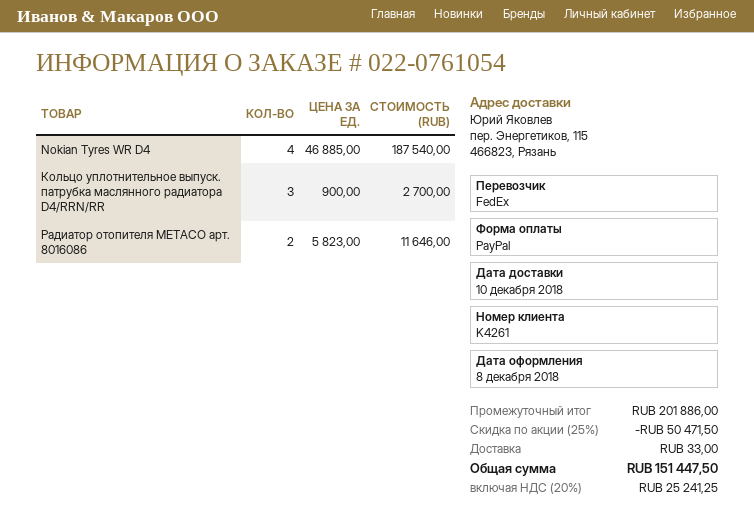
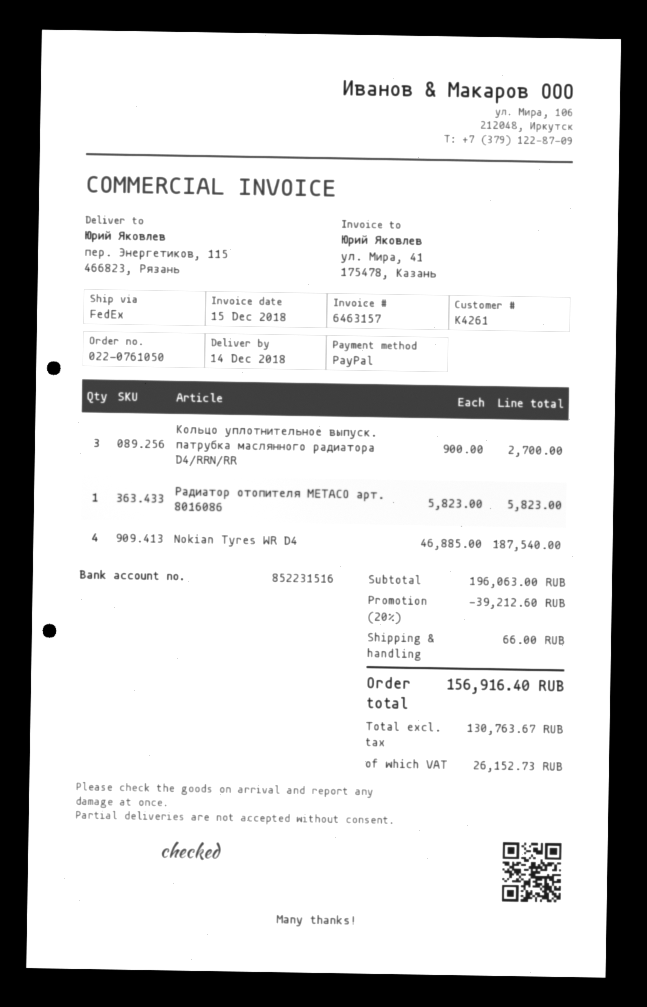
order number: 022-0761054 -> 022-0761050
delivery date: 2018-12-10 -> 2018-12-14
Радиатор отопителя METACO арт. 8016086: 2 x 5823.00 = 11646.00 -> 1 x 5823.00 = 5823.00
subtotal: 201886.00 -> 196063.00
discount: 25% = 50471.50 -> 20% = 39212.60
shipping: 33.00 -> 66.00
tax: 25241.25 -> 26152.73
total: 151447.50 -> 156916.40

